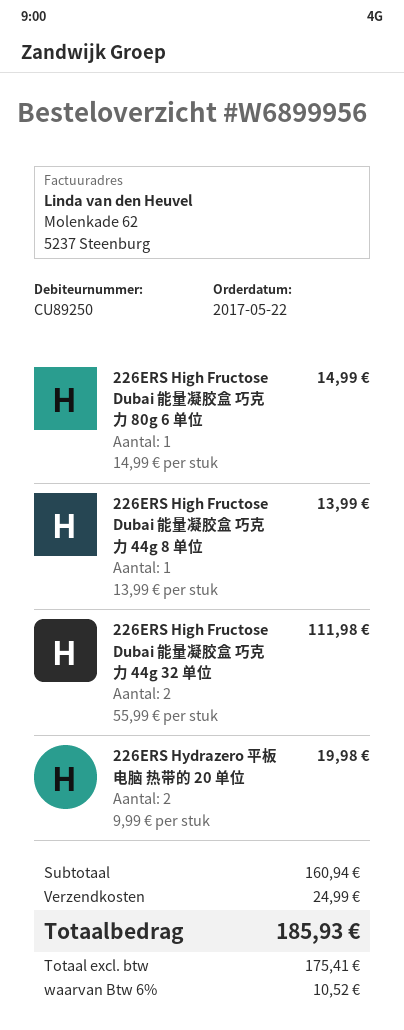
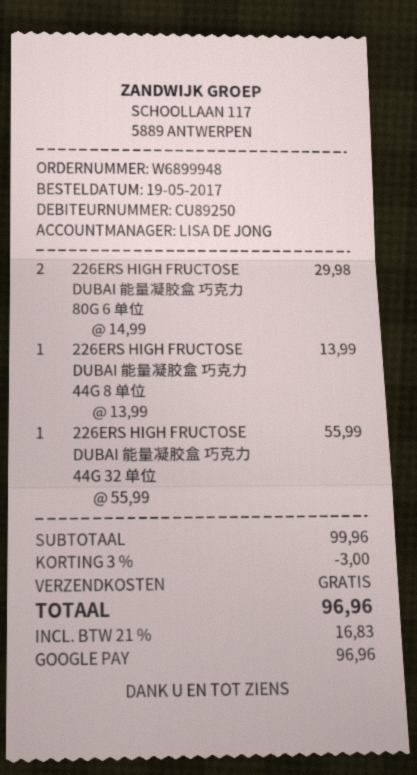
order number: W6899956 -> W6899948
order date: 2017-05-22 -> 2017-05-19
226ERS High Fructose Dubai 能量凝胶盒 巧克力 80g 6 单位: 1 x 14.99 = 14.99 -> 2 x 14.99 = 29.98
226ERS High Fructose Dubai 能量凝胶盒 巧克力 44g 32 单位: 2 x 55.99 = 111.98 -> 1 x 55.99 = 55.99
226ERS Hydrazero 平板电脑 热带的 20 单位: 2 x 9.99 = 19.98 -> none
subtotal: 160.94 -> 99.96
discount: none -> 3% = 3.00
shipping: 24.99 -> 0.00
tax: 6% = 10.52 -> 21% = 16.83
total: 185.93 -> 96.96

